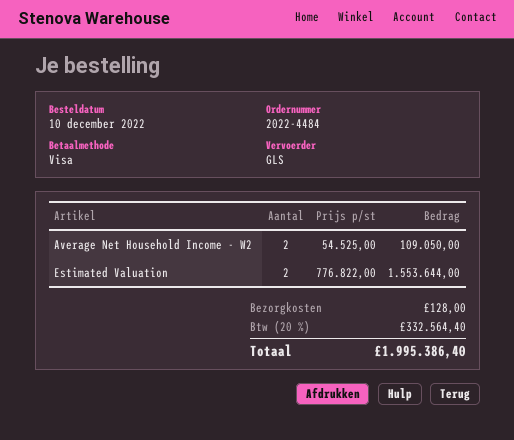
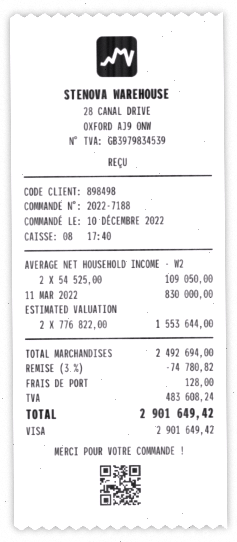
order number: 2022-4484 -> 2022-7188
11 MAR 2022: none -> 1 x 830000.00 = 830000.00
discount: none -> 3% = 74780.82
tax: 332564.40 -> 483608.24
total: 1995386.40 -> 2901649.42

